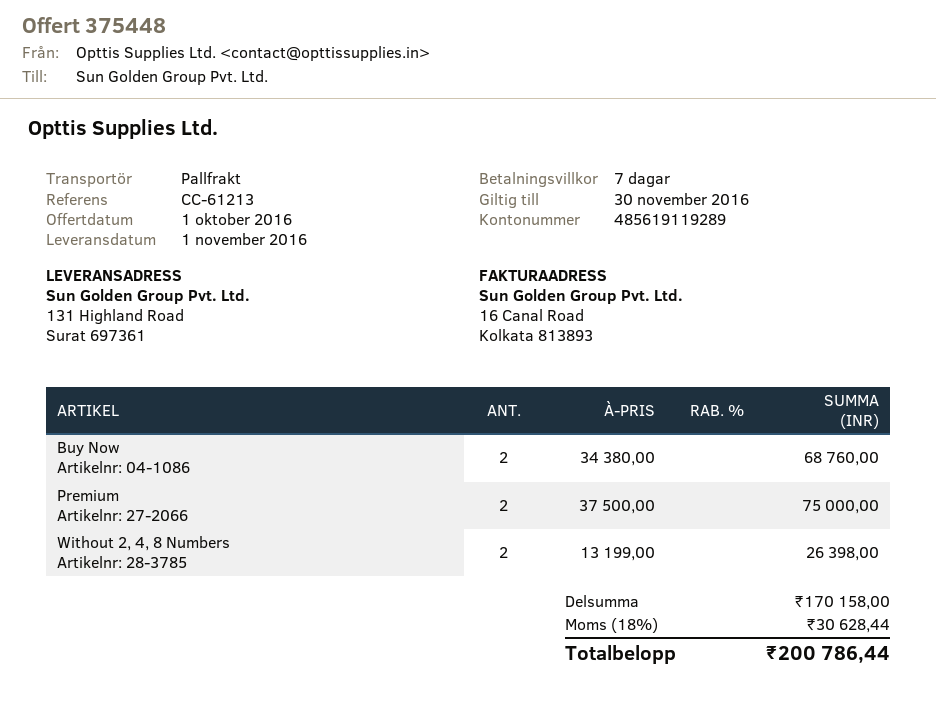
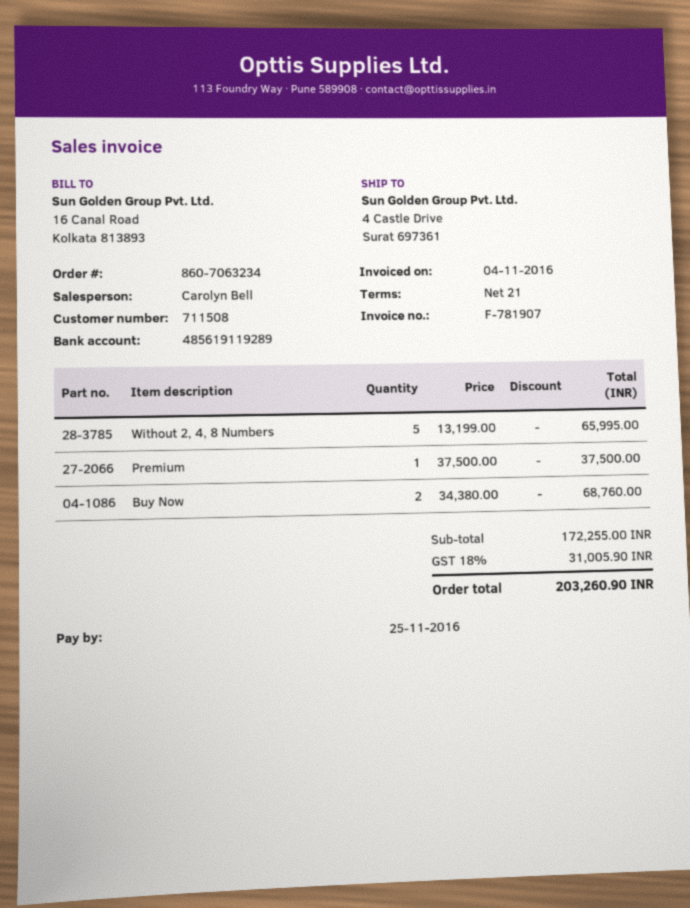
payment terms: 7 days -> 21 days
ship to: 131 Highland Road, Surat 697361 -> 4 Castle Drive, Surat 697361
Premium: 2 x 37500.00 = 75000.00 -> 1 x 37500.00 = 37500.00
Without 2, 4, 8 Numbers: 2 x 13199.00 = 26398.00 -> 5 x 13199.00 = 65995.00
subtotal: 170158.00 -> 172255.00
tax: 18% = 30628.44 -> 18% = 31005.90
total: 200786.44 -> 203260.90

